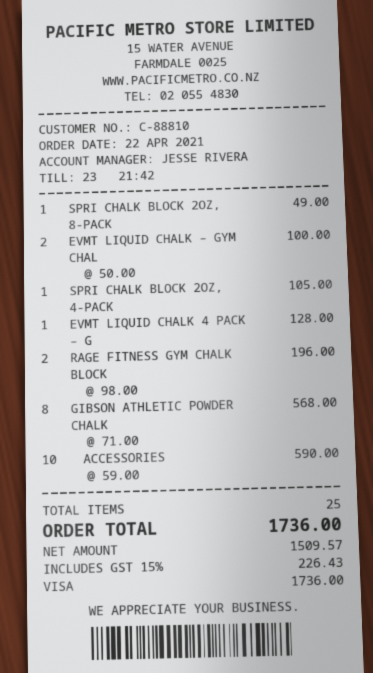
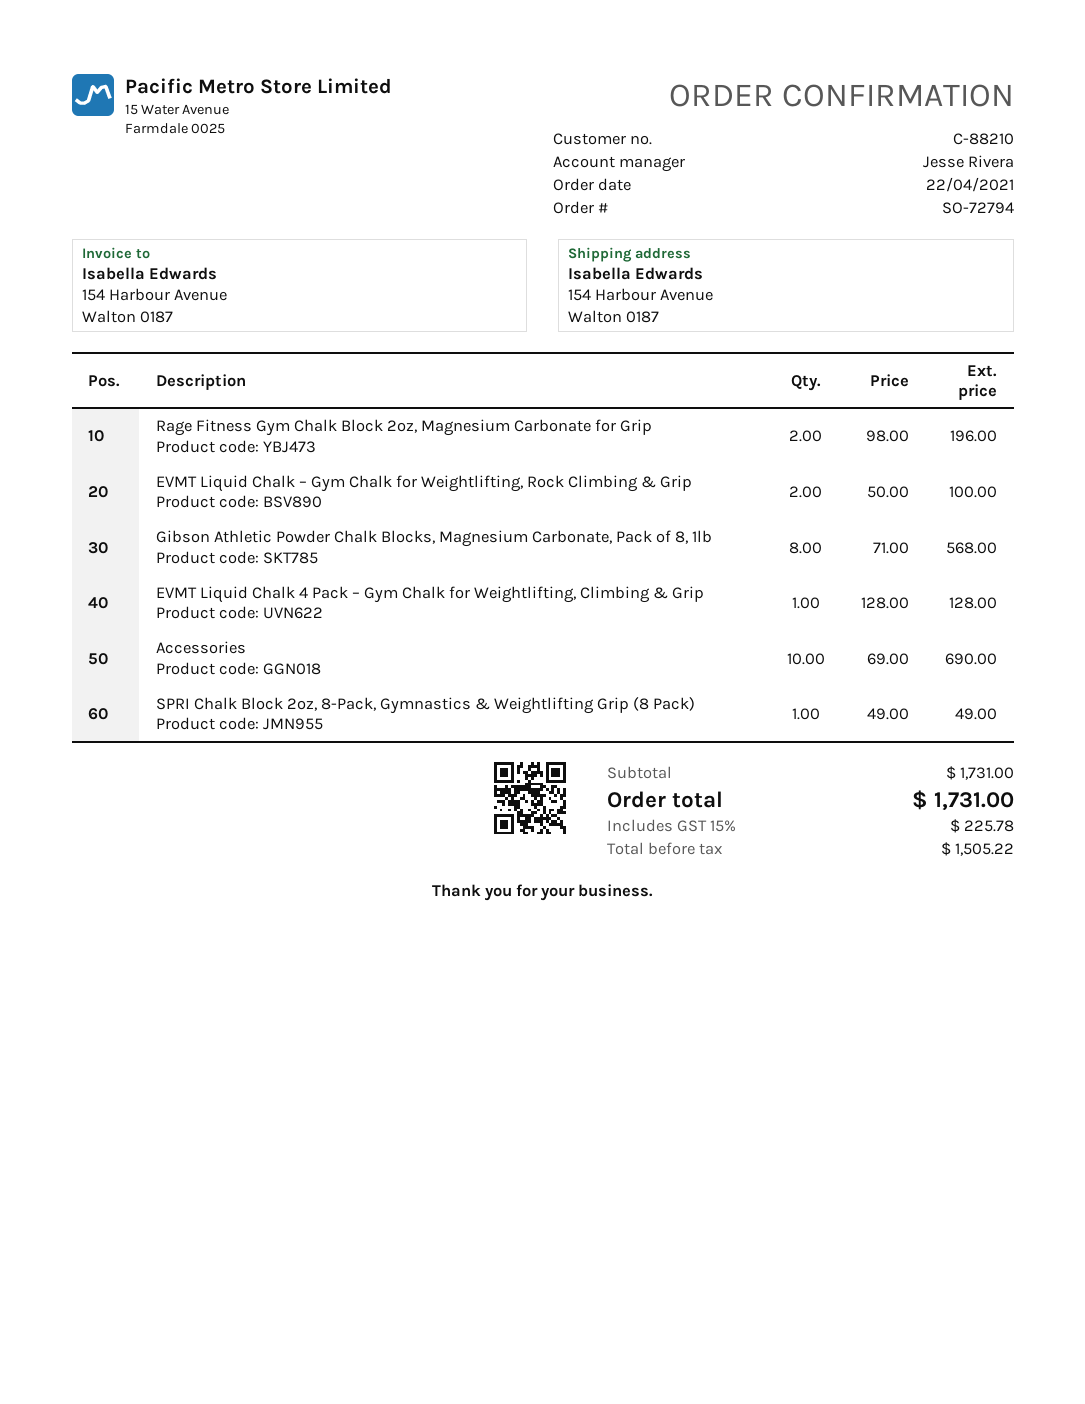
customer number: C-88810 -> C-88210
SPRI CHALK BLOCK 2OZ, 4-PACK: 1 x 105.00 = 105.00 -> none
ACCESSORIES: 10 x 59.00 = 590.00 -> 10 x 69.00 = 690.00
net: 1509.57 -> 1505.22
tax: 15% = 226.43 -> 15% = 225.78
total: 1736.00 -> 1731.00

